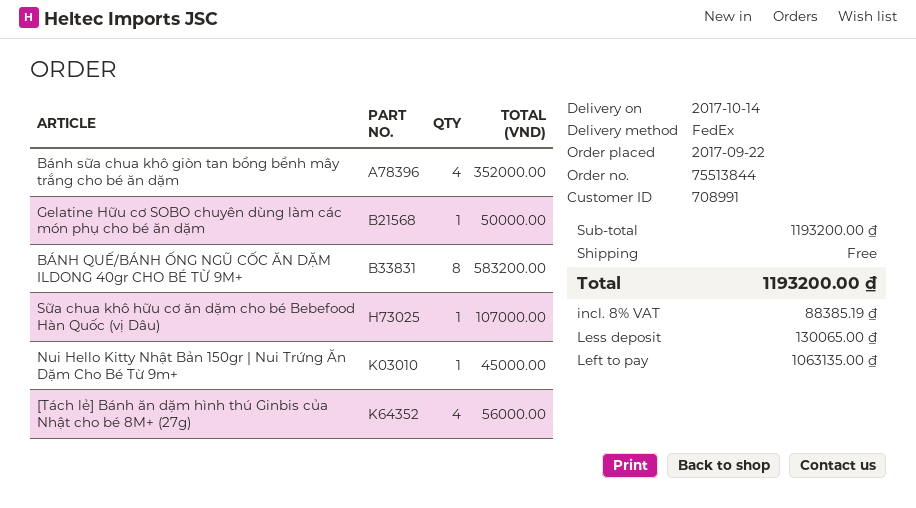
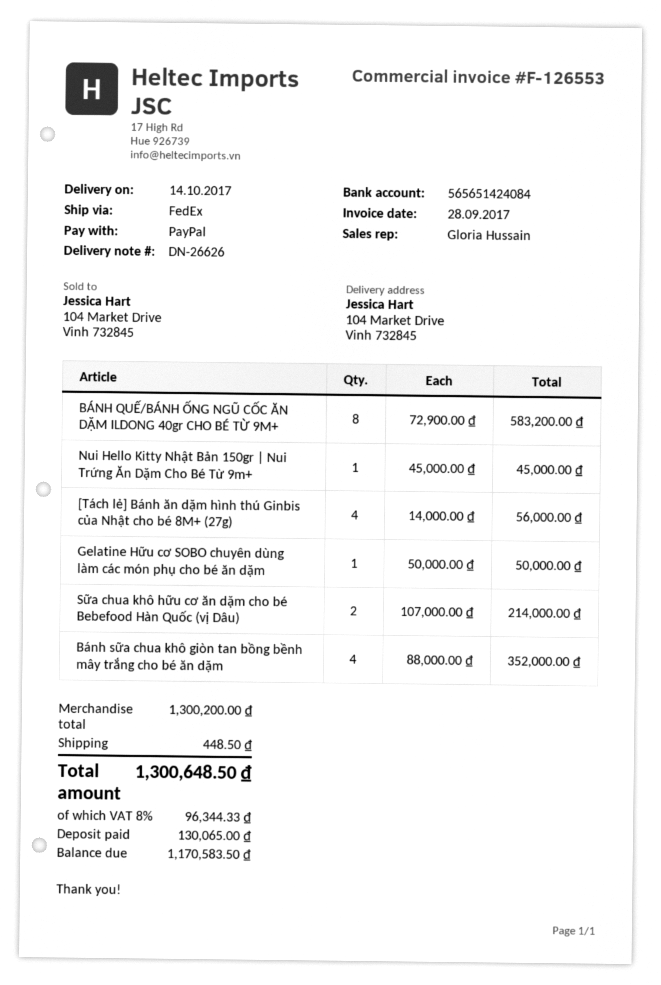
Sữa chua khô hữu cơ ăn dặm cho bé Bebefood Hàn Quốc (vị Dâu): 1 for 107000.00 -> 2 for 214000.00
subtotal: 1193200.00 -> 1300200.00
shipping: 0.00 -> 448.50
tax: 8% = 88385.19 -> 8% = 96344.33
total: 1193200.00 -> 1300648.50
balance: 1063135.00 -> 1170583.50

